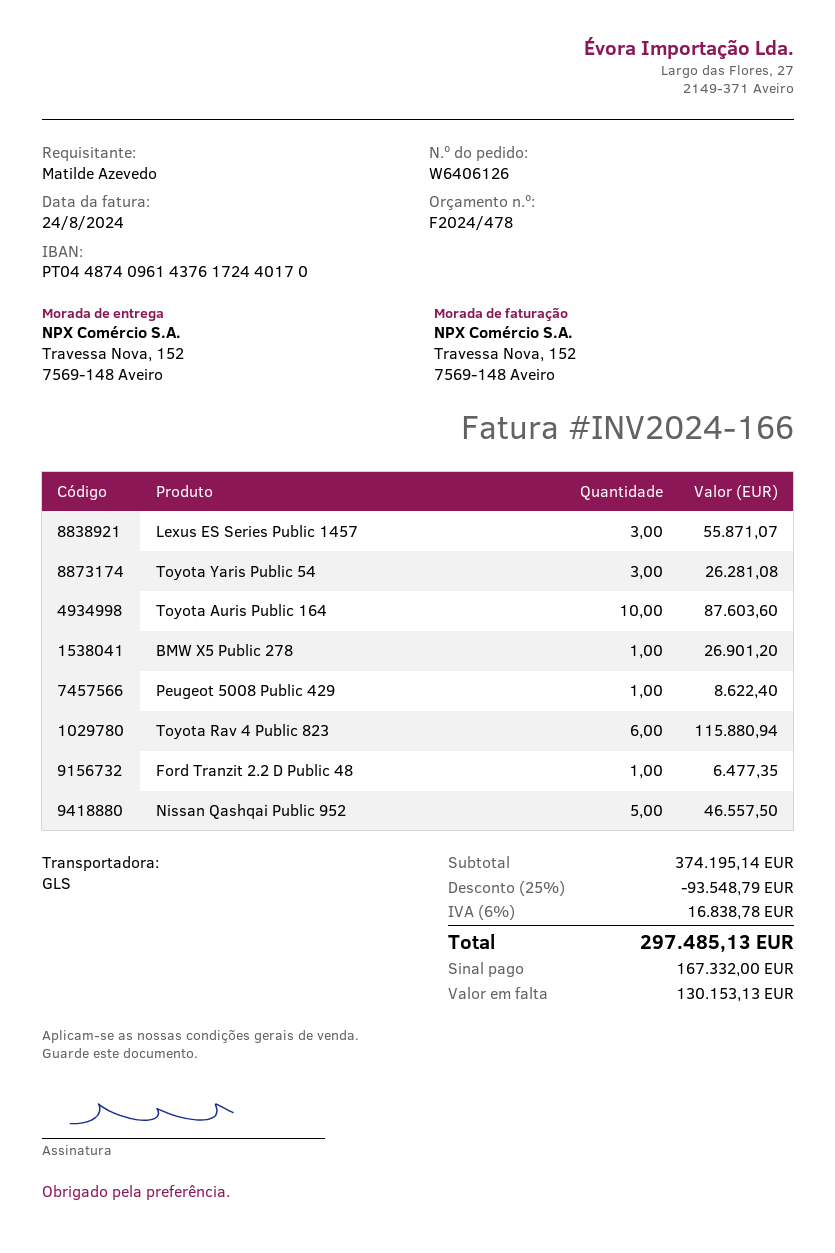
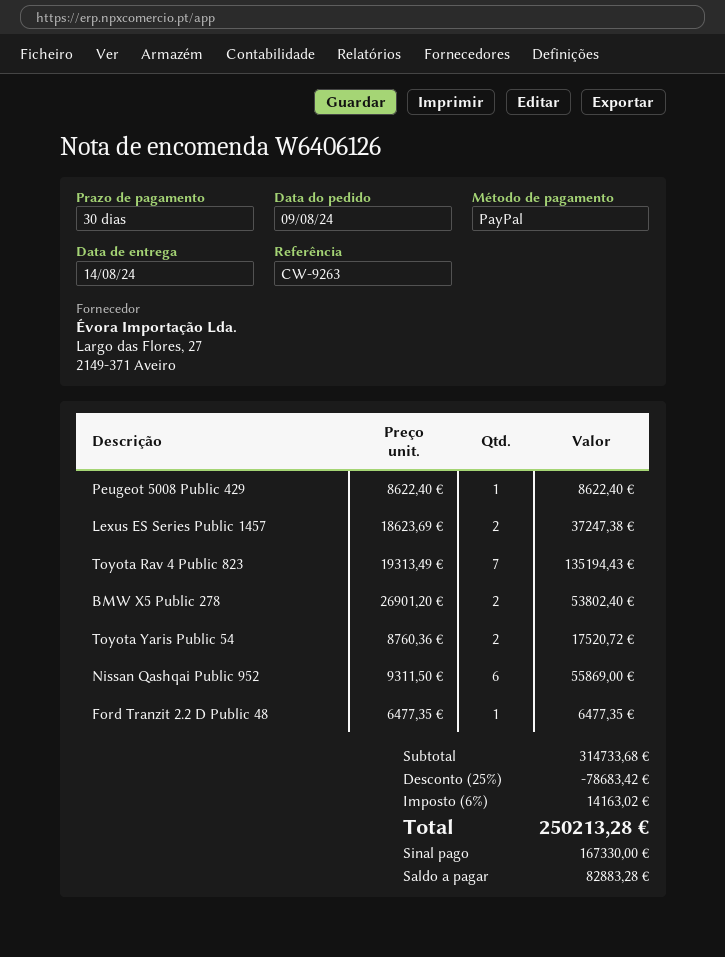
Lexus ES Series Public 1457: 3 for 55871.07 -> 2 for 37247.38
Toyota Yaris Public 54: 3 for 26281.08 -> 2 for 17520.72
Toyota Auris Public 164: 10 for 87603.60 -> none
BMW X5 Public 278: 1 for 26901.20 -> 2 for 53802.40
Toyota Rav 4 Public 823: 6 for 115880.94 -> 7 for 135194.43
Nissan Qashqai Public 952: 5 for 46557.50 -> 6 for 55869.00
subtotal: 374195.14 -> 314733.68
discount: 25% = 93548.79 -> 25% = 78683.42
tax: 6% = 16838.78 -> 6% = 14163.02
total: 297485.13 -> 250213.28
deposit: 167332.00 -> 167330.00
balance: 130153.13 -> 82883.28

